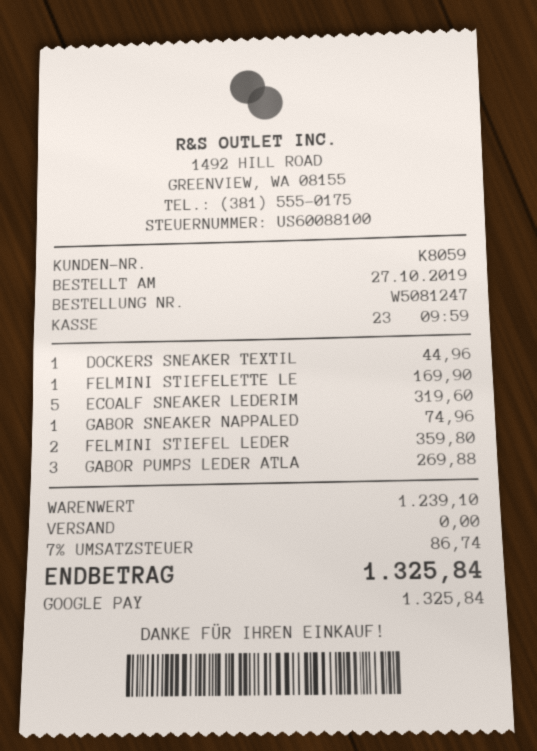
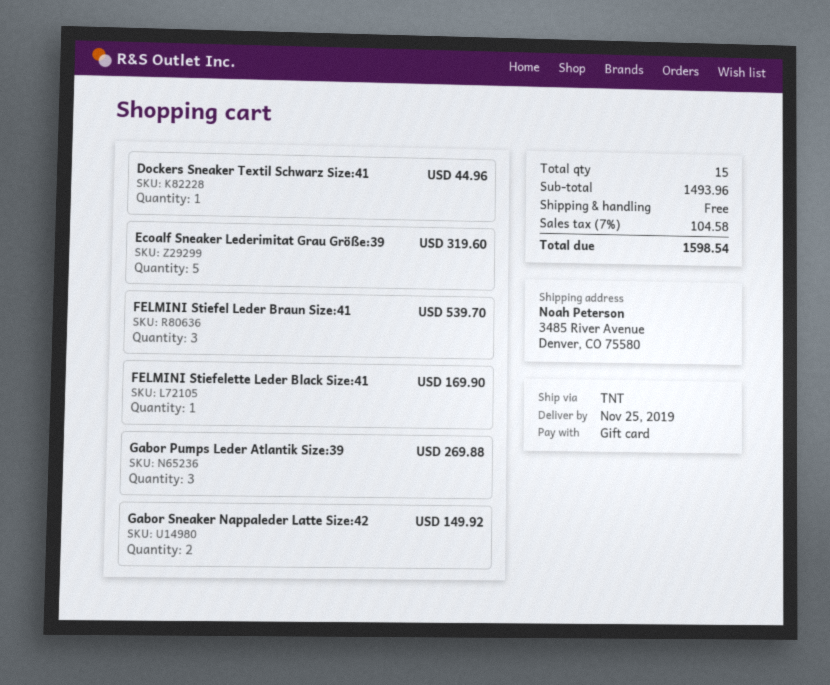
payment method: Google Pay -> gift card
GABOR SNEAKER NAPPALED: 1 for 74.96 -> 2 for 149.92
FELMINI STIEFEL LEDER: 2 for 359.80 -> 3 for 539.70
subtotal: 1239.10 -> 1493.96
tax: 7% = 86.74 -> 7% = 104.58
total: 1325.84 -> 1598.54

